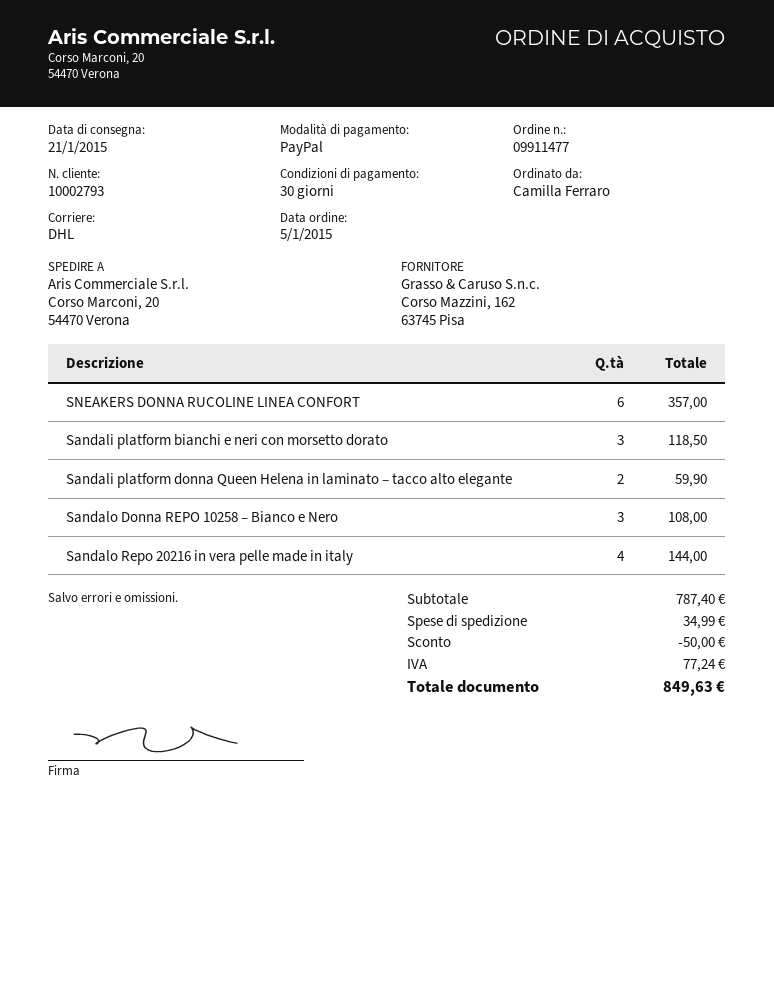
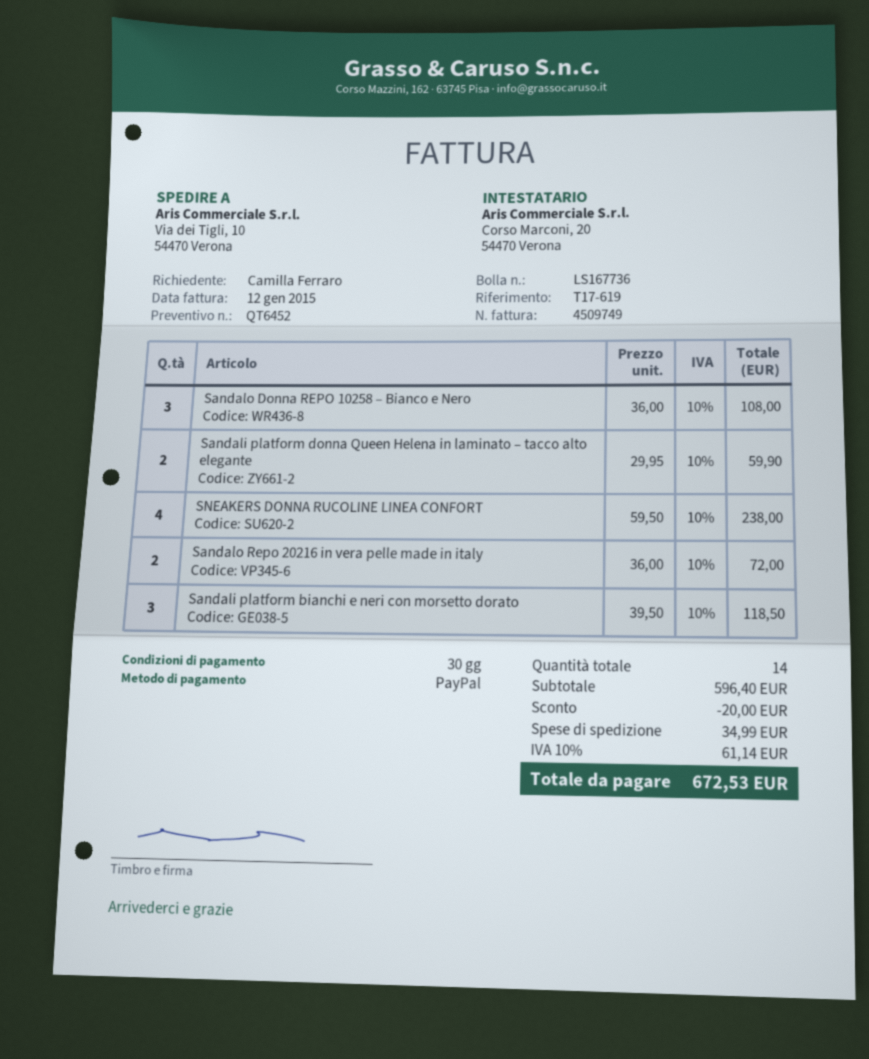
ship to: Corso Marconi, 20, 54470 Verona -> Via dei Tigli, 10, 54470 Verona
SNEAKERS DONNA RUCOLINE LINEA CONFORT: 6 for 357.00 -> 4 for 238.00
Sandalo Repo 20216 in vera pelle made in italy: 4 for 144.00 -> 2 for 72.00
subtotal: 787.40 -> 596.40
discount: 50.00 -> 20.00
tax: 77.24 -> 61.14
total: 849.63 -> 672.53

